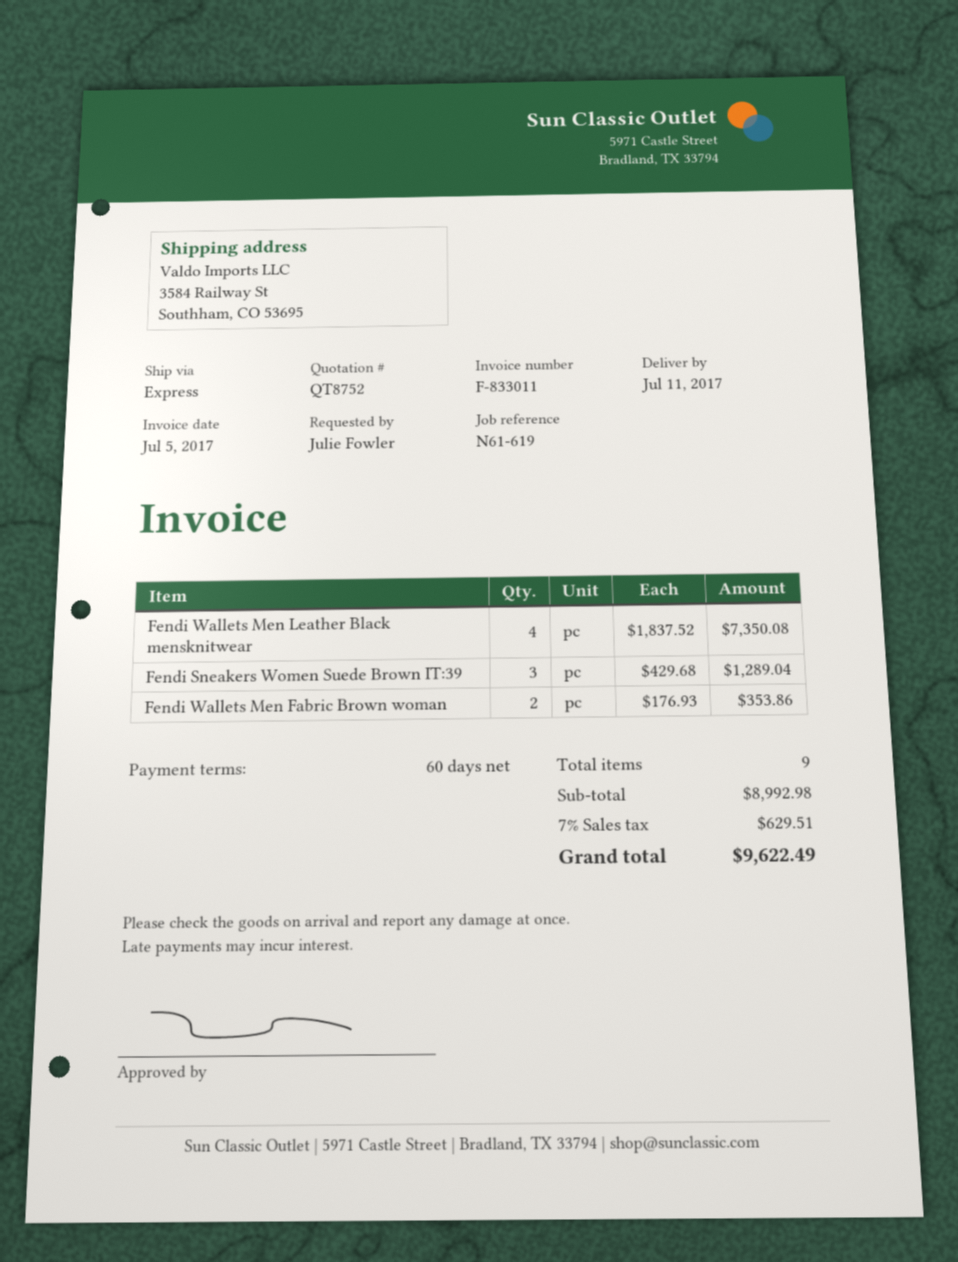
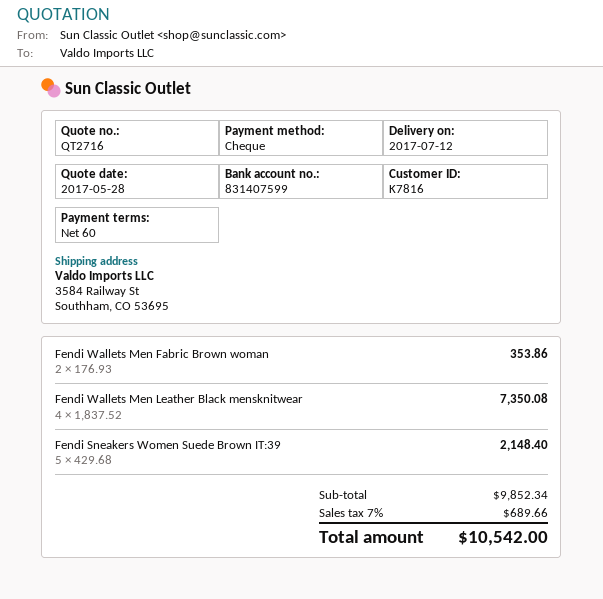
quote number: QT8752 -> QT2716
delivery date: 2017-07-11 -> 2017-07-12
Fendi Sneakers Women Suede Brown IT:39: 3 x 429.68 = 1289.04 -> 5 x 429.68 = 2148.40
subtotal: 8992.98 -> 9852.34
tax: 7% = 629.51 -> 7% = 689.66
total: 9622.49 -> 10542.00

